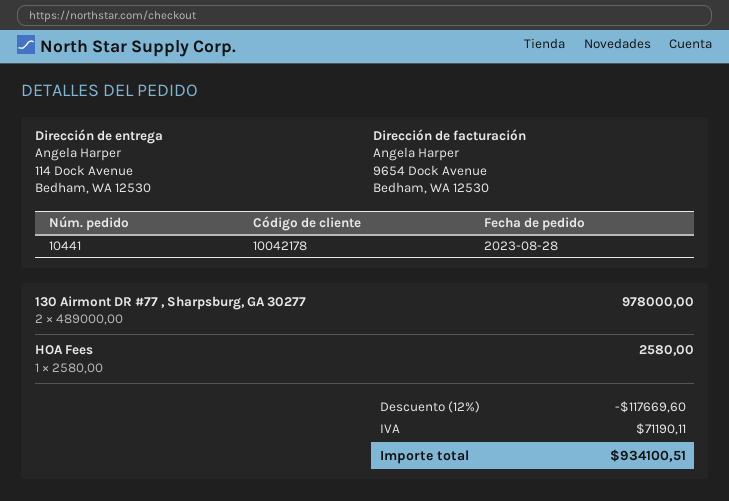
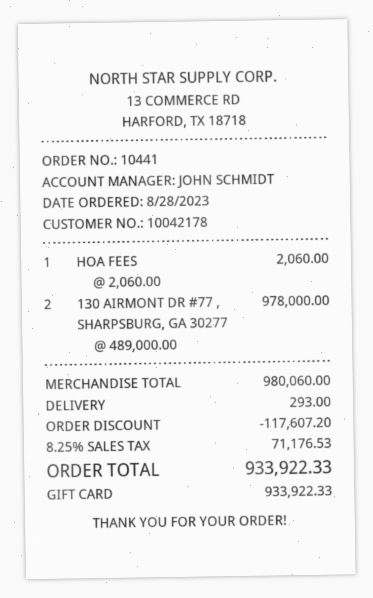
HOA Fees: 1 x 2580.00 = 2580.00 -> 1 x 2060.00 = 2060.00
discount: 117669.60 -> 117607.20
shipping: none -> 293.00
tax: 71190.11 -> 71176.53
total: 934100.51 -> 933922.33

